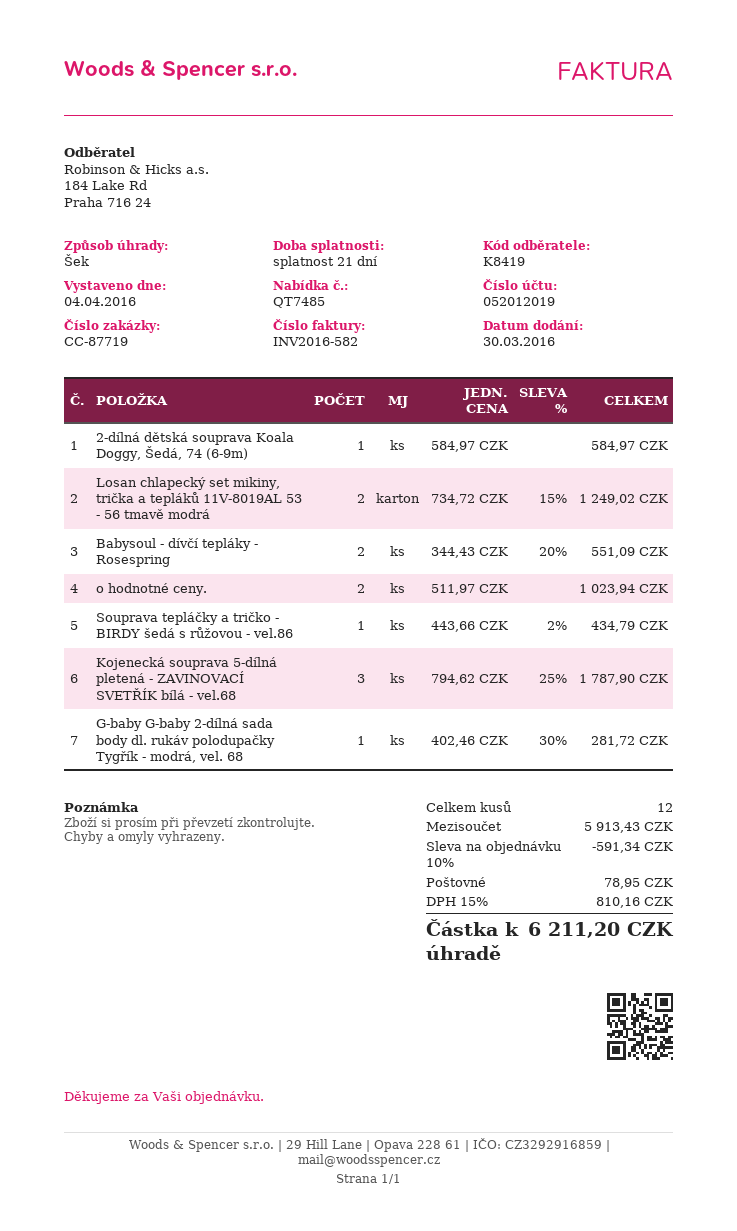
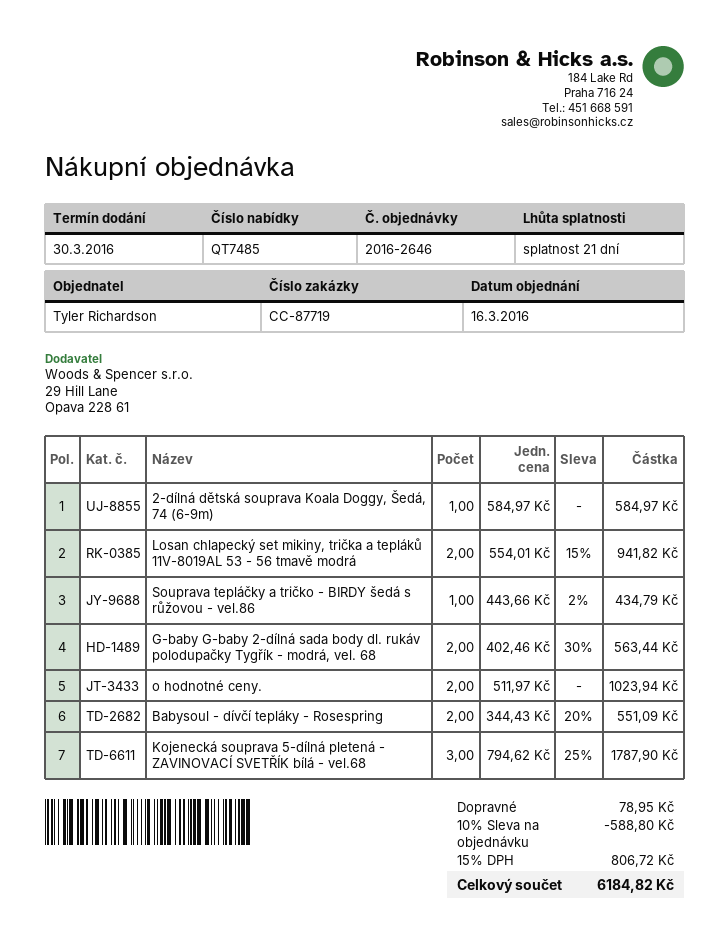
Losan chlapecký set mikiny, trička a tepláků 11V-8019AL 53 - 56 tmavě modrá: 2 x 734.72 - 15% = 1249.02 -> 2 x 554.01 - 15% = 941.82
G-baby G-baby 2-dílná sada body dl. rukáv polodupačky Tygřík - modrá, vel. 68: 1 x 402.46 - 30% = 281.72 -> 2 x 402.46 - 30% = 563.44
discount: 10% = 591.34 -> 10% = 588.80
tax: 15% = 810.16 -> 15% = 806.72
total: 6211.20 -> 6184.82

